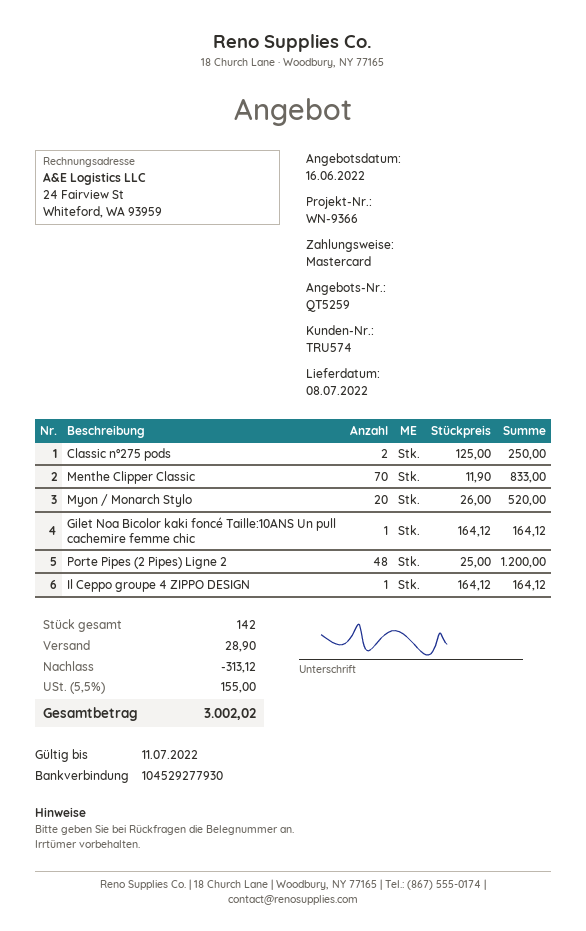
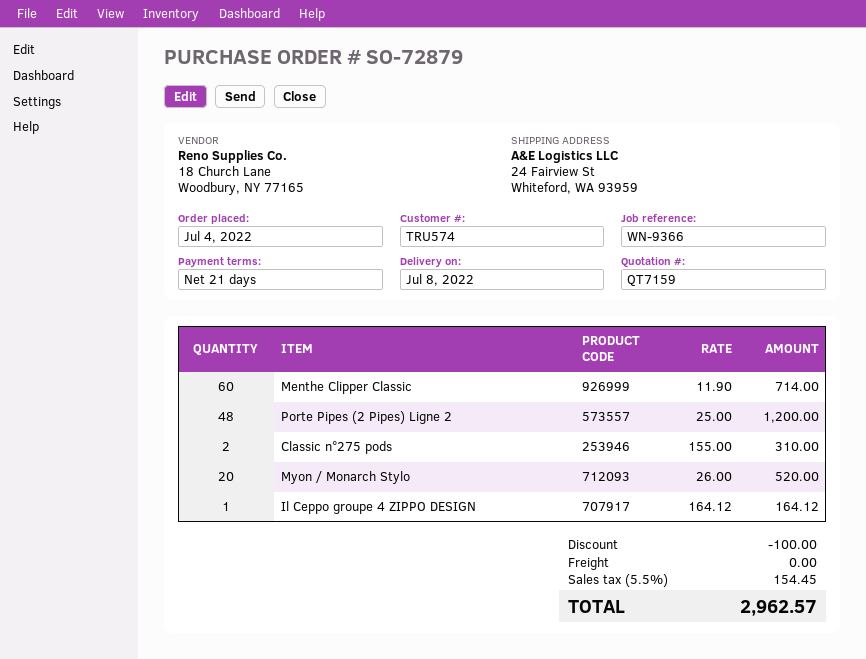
quote number: QT5259 -> QT7159
Classic n°275 pods: 2 x 125.00 = 250.00 -> 2 x 155.00 = 310.00
Menthe Clipper Classic: 70 x 11.90 = 833.00 -> 60 x 11.90 = 714.00
Gilet Noa Bicolor kaki foncé Taille:10ANS Un pull cachemire femme chic: 1 x 164.12 = 164.12 -> none
discount: 313.12 -> 100.00
shipping: 28.90 -> 0.00
tax: 5.5% = 155.00 -> 5.5% = 154.45
total: 3002.02 -> 2962.57

